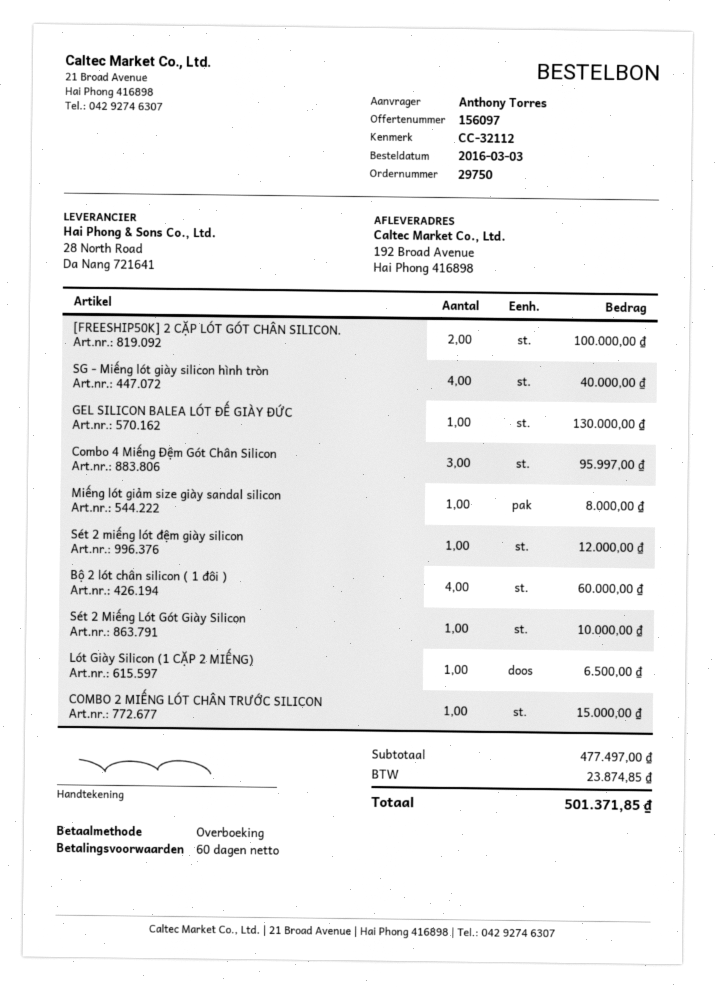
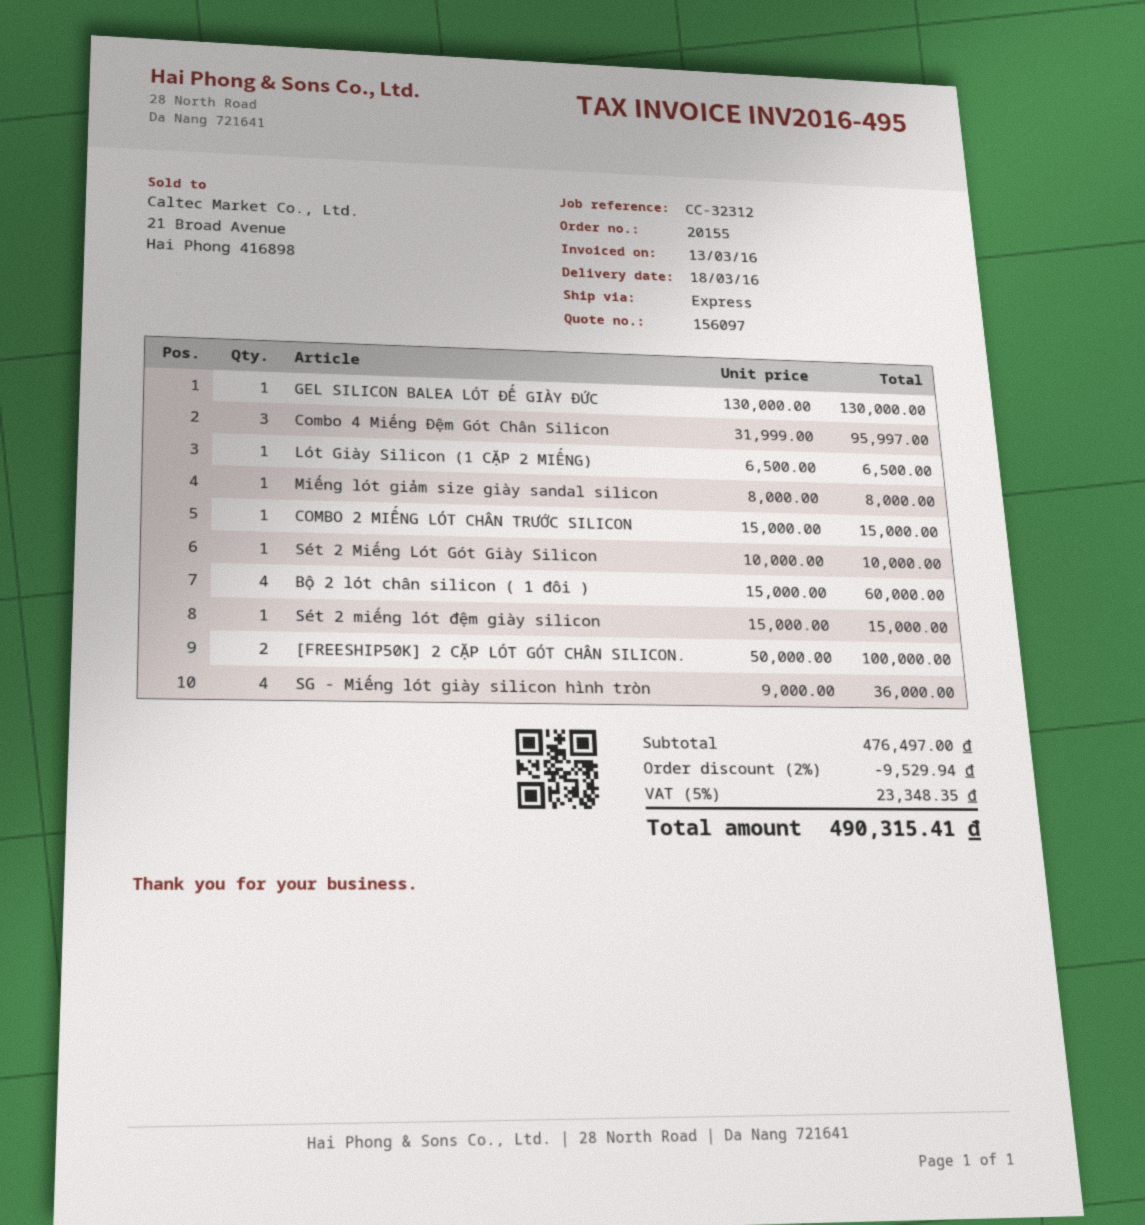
order number: 29750 -> 20155
reference: CC-32112 -> CC-32312
SG - Miếng lót giày silicon hình tròn: 4 for 40000.00 -> 4 for 36000.00
Sét 2 miếng lót đệm giày silicon: 1 for 12000.00 -> 1 for 15000.00
subtotal: 477497.00 -> 476497.00
discount: none -> 2% = 9529.94
tax: 23874.85 -> 23348.35
total: 501371.85 -> 490315.41

